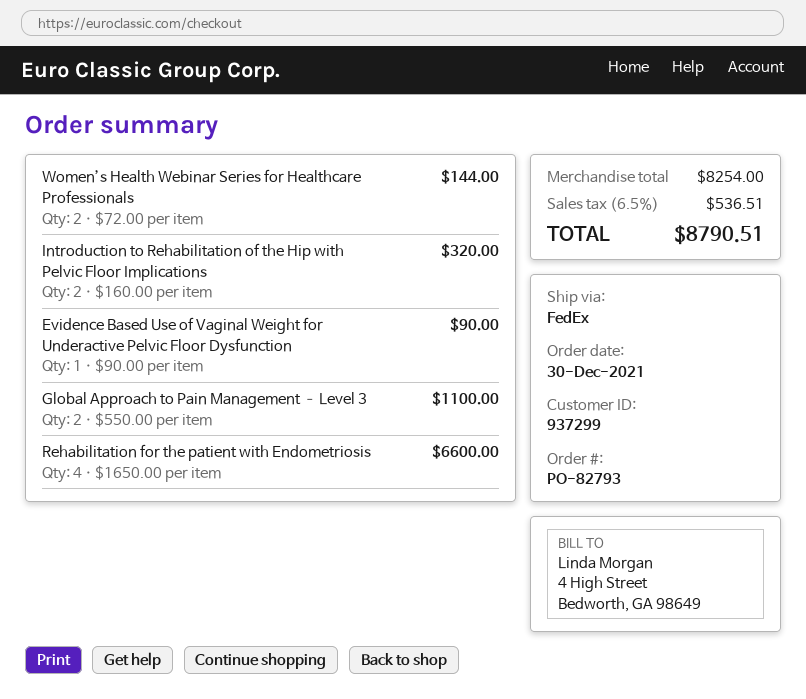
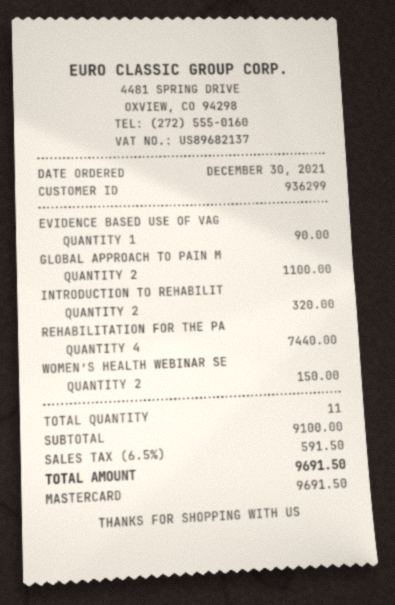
customer number: 937299 -> 936299
Women’s Health Webinar Series for Healthcare Professionals: 2 for 144.00 -> 2 for 150.00
Rehabilitation for the patient with Endometriosis: 4 for 6600.00 -> 4 for 7440.00
subtotal: 8254.00 -> 9100.00
tax: 6.5% = 536.51 -> 6.5% = 591.50
total: 8790.51 -> 9691.50

